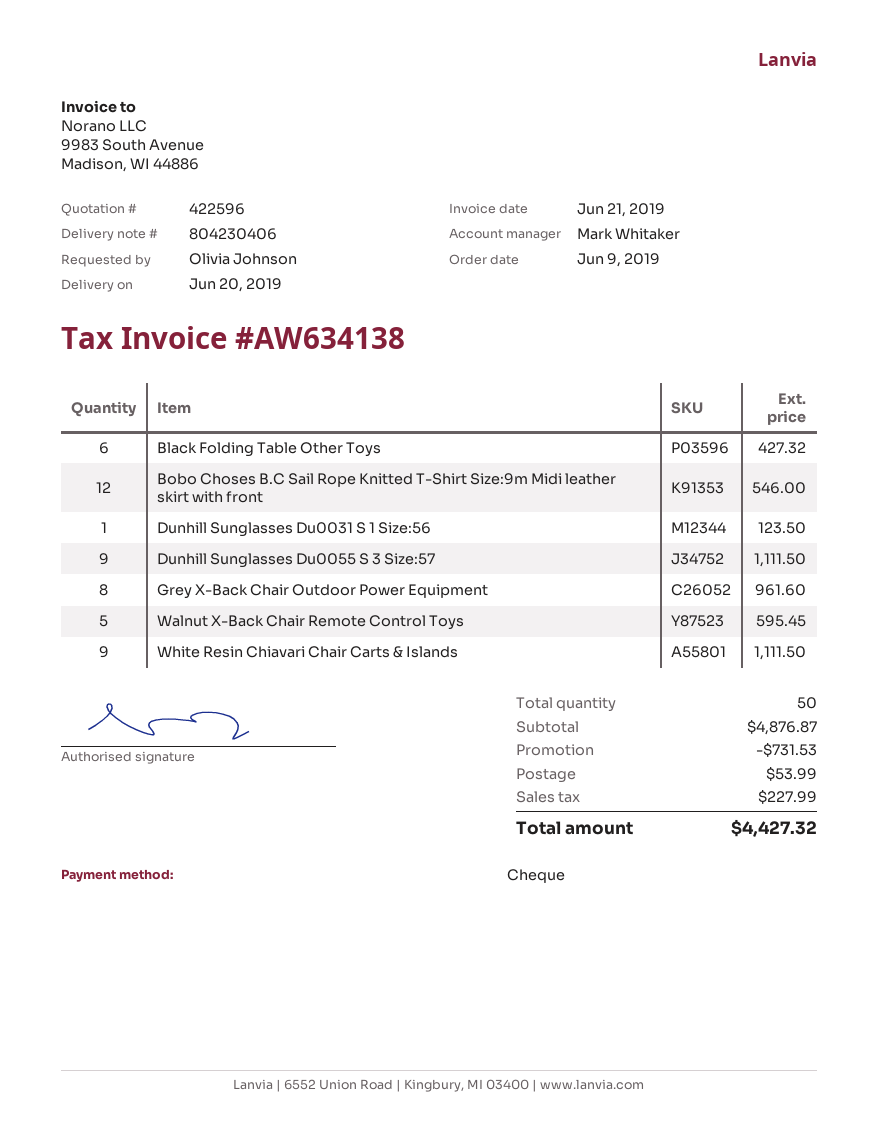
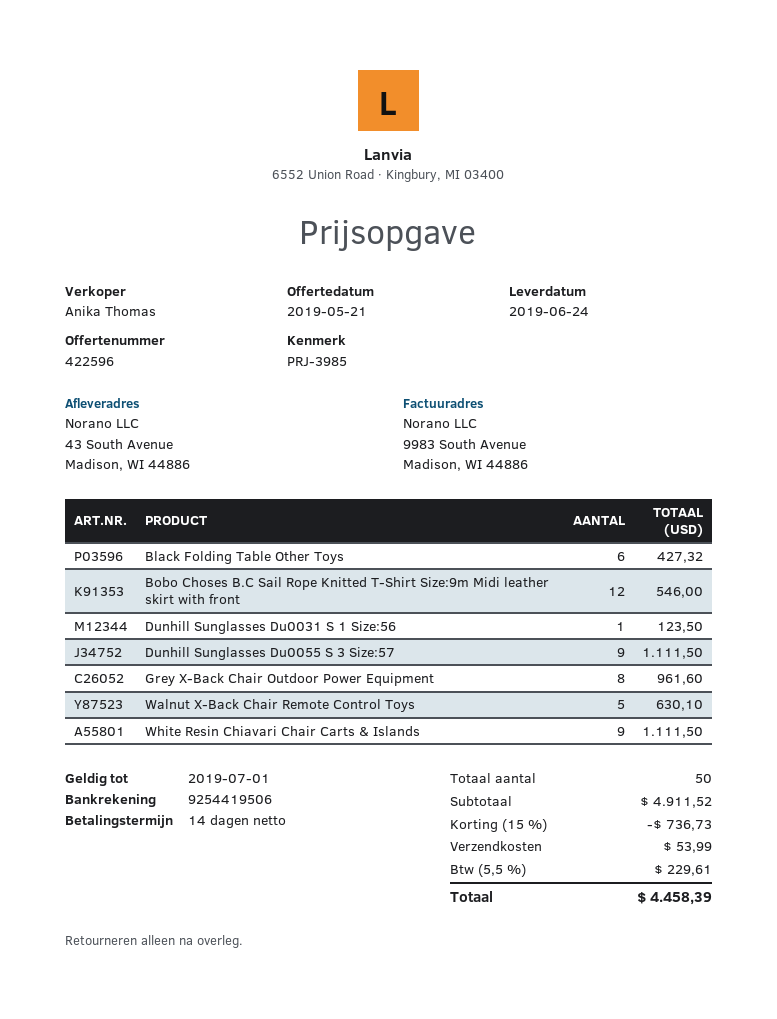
delivery date: 2019-06-20 -> 2019-06-24
sales rep: Mark Whitaker -> Anika Thomas
Walnut X-Back Chair Remote Control Toys: 5 for 595.45 -> 5 for 630.10
subtotal: 4876.87 -> 4911.52
discount: 731.53 -> 736.73
tax: 227.99 -> 229.61
total: 4427.32 -> 4458.39

